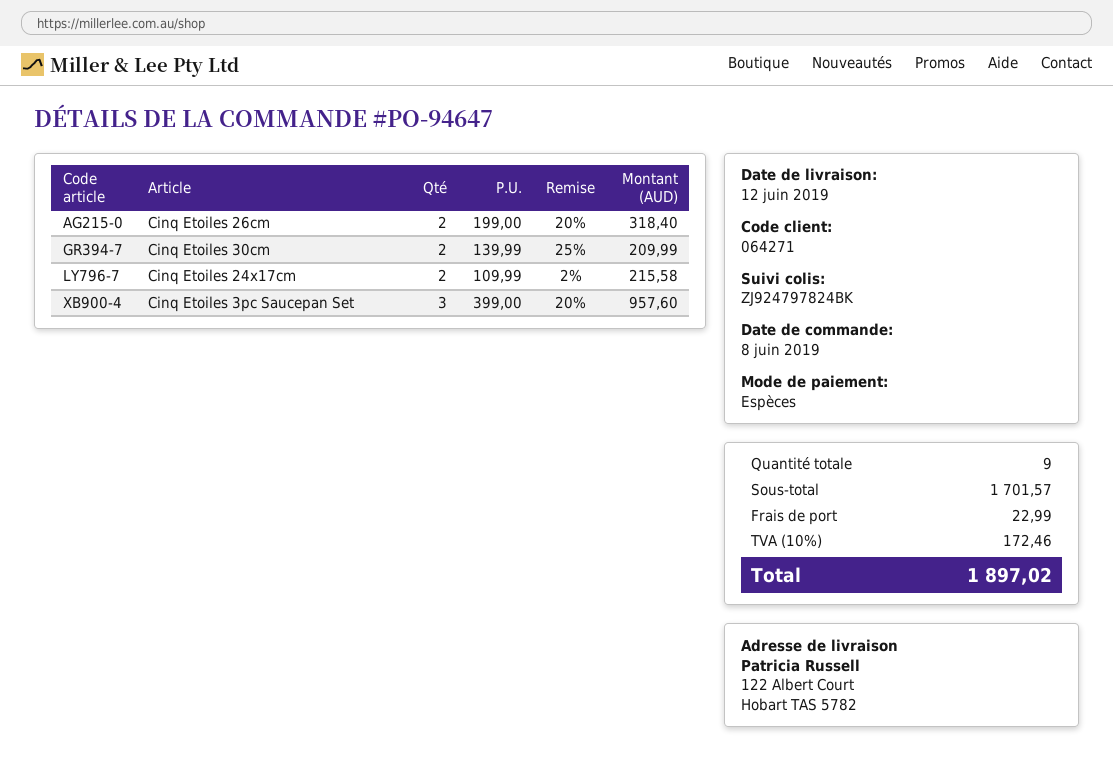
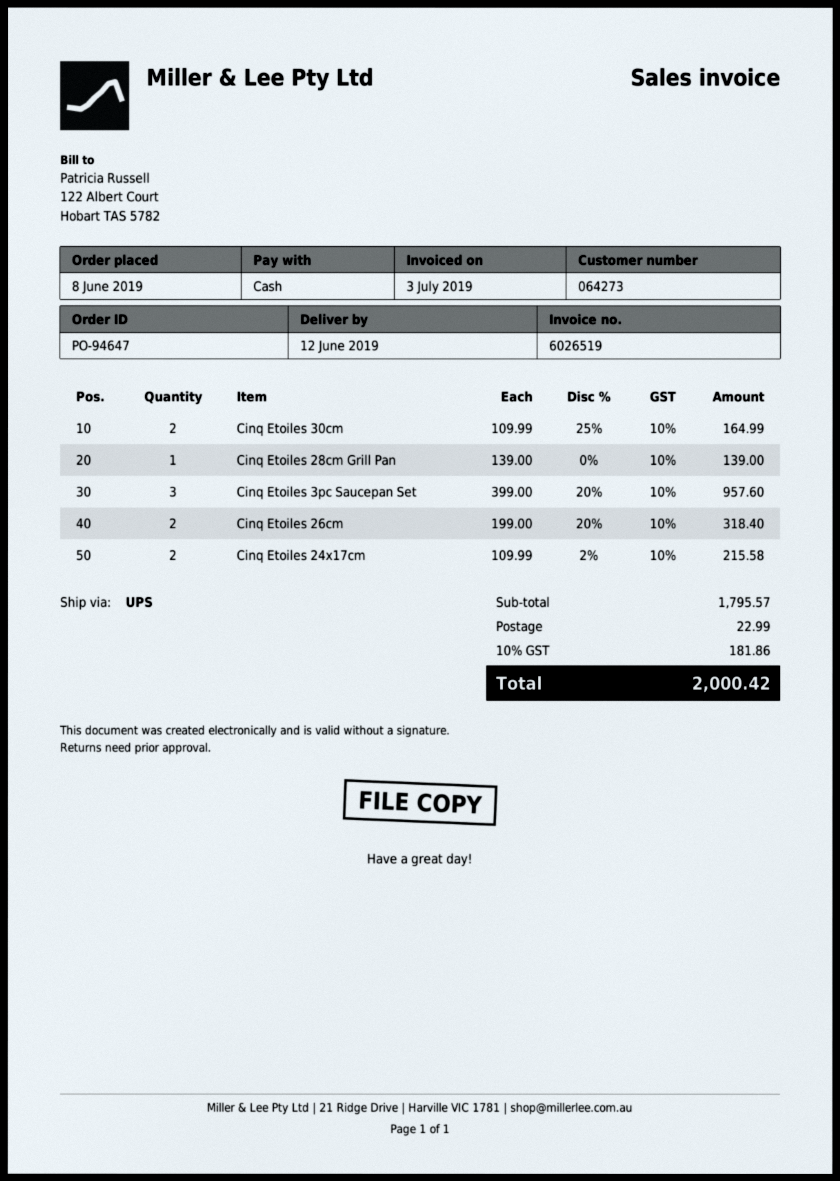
customer number: 064271 -> 064273
Cinq Etoiles 30cm: 2 x 139.99 - 25% = 209.99 -> 2 x 109.99 - 25% = 164.99
Cinq Etoiles 28cm Grill Pan: none -> 1 x 139.00 = 139.00
subtotal: 1701.57 -> 1795.57
tax: 10% = 172.46 -> 10% = 181.86
total: 1897.02 -> 2000.42

